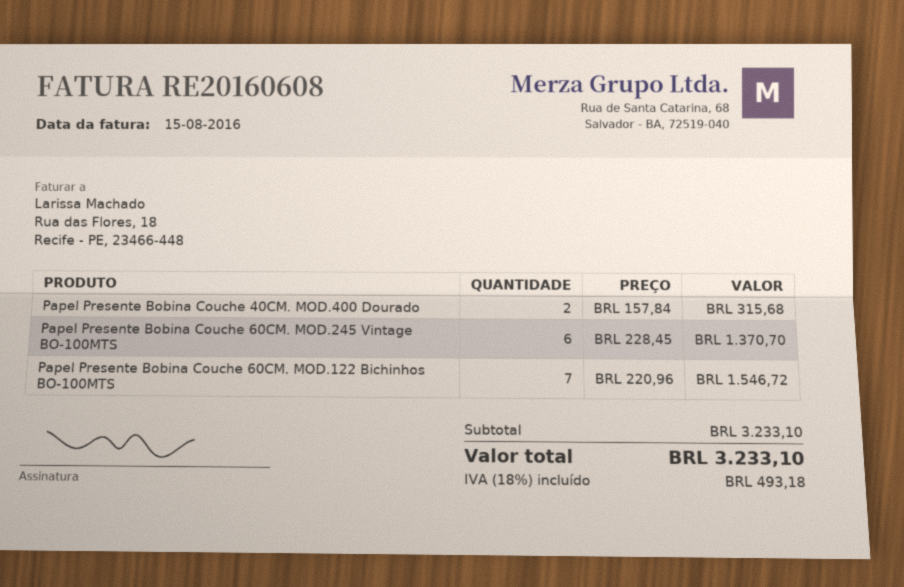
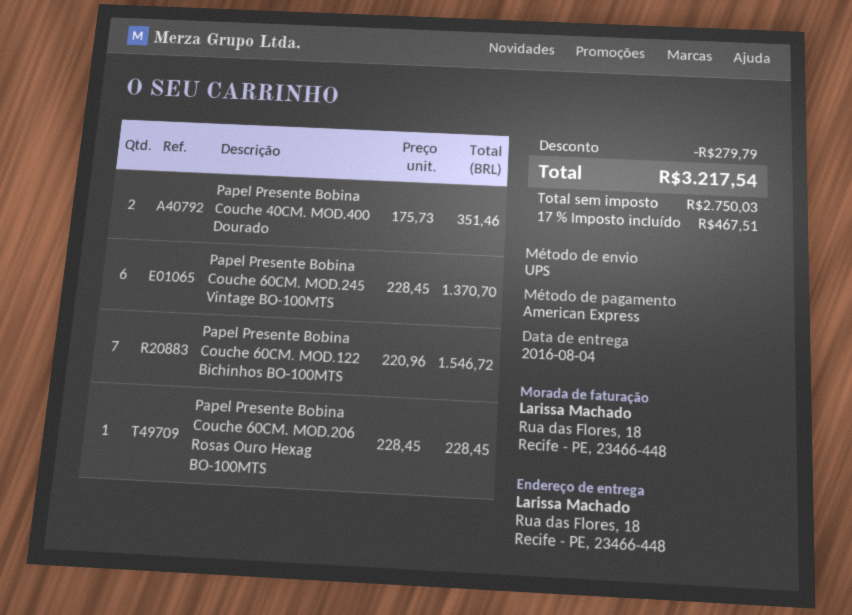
Papel Presente Bobina Couche 40CM. MOD.400 Dourado: 2 x 157.84 = 315.68 -> 2 x 175.73 = 351.46
Papel Presente Bobina Couche 60CM. MOD.206 Rosas Ouro Hexag BO-100MTS: none -> 1 x 228.45 = 228.45
discount: none -> 279.79
tax: 18% = 493.18 -> 17% = 467.51
total: 3233.10 -> 3217.54

